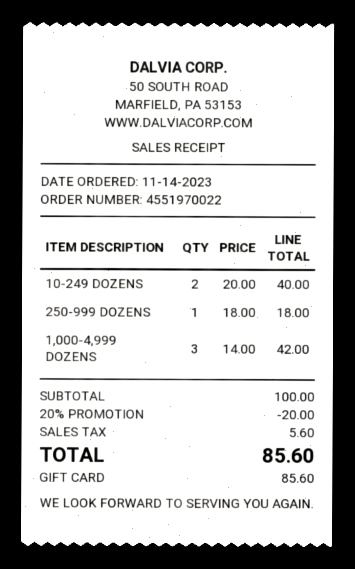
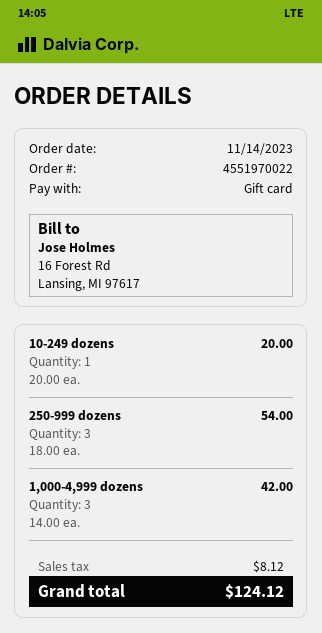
10-249 DOZENS: 2 x 20.00 = 40.00 -> 1 x 20.00 = 20.00
250-999 DOZENS: 1 x 18.00 = 18.00 -> 3 x 18.00 = 54.00
discount: 20% = 20.00 -> none
tax: 5.60 -> 8.12
total: 85.60 -> 124.12

